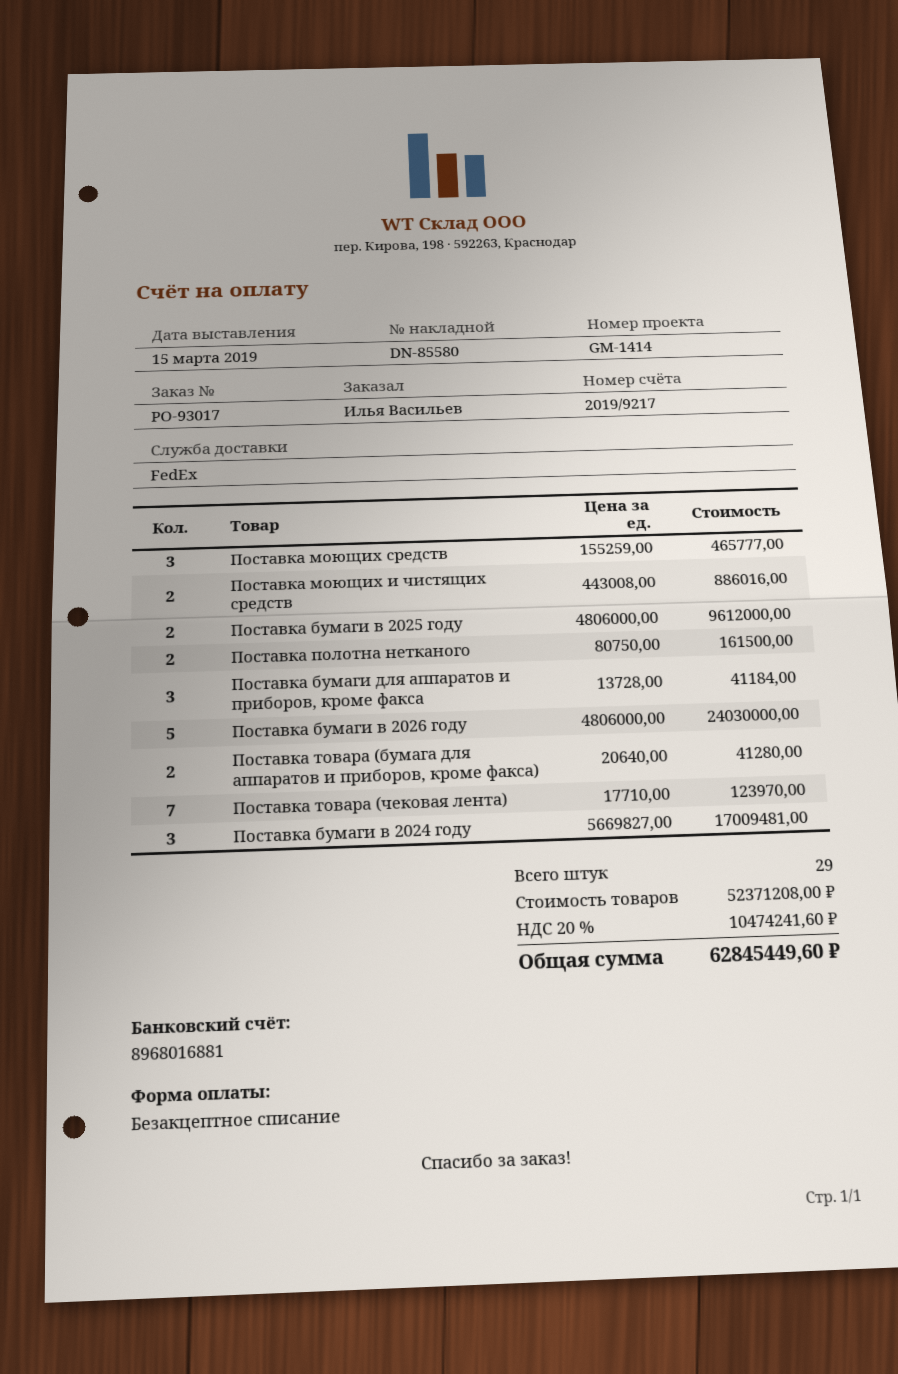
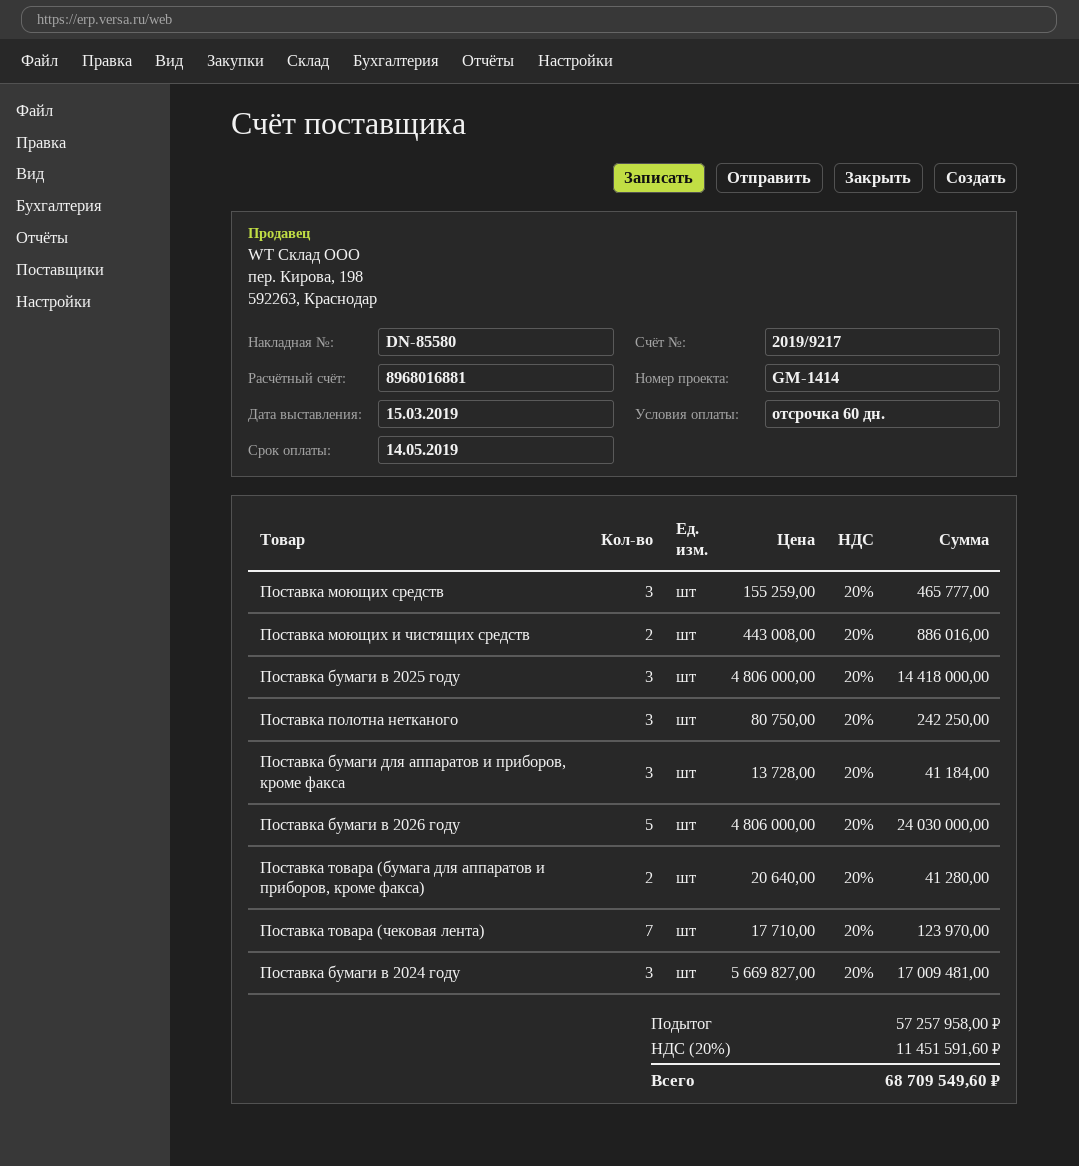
Поставка бумаги в 2025 году: 2 x 4806000.00 = 9612000.00 -> 3 x 4806000.00 = 14418000.00
Поставка полотна нетканого: 2 x 80750.00 = 161500.00 -> 3 x 80750.00 = 242250.00
subtotal: 52371208.00 -> 57257958.00
tax: 20% = 10474241.60 -> 20% = 11451591.60
total: 62845449.60 -> 68709549.60

